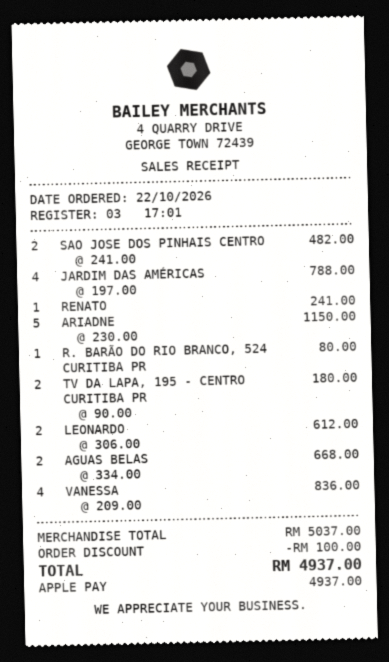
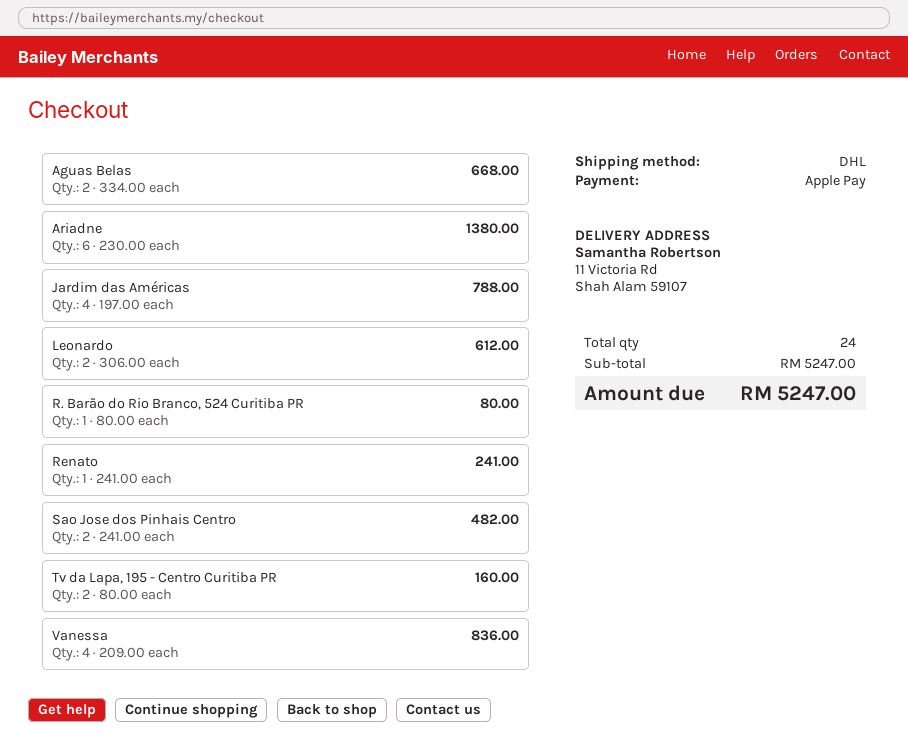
ARIADNE: 5 x 230.00 = 1150.00 -> 6 x 230.00 = 1380.00
TV DA LAPA, 195 - CENTRO CURITIBA PR: 2 x 90.00 = 180.00 -> 2 x 80.00 = 160.00
subtotal: 5037.00 -> 5247.00
discount: 100.00 -> none
total: 4937.00 -> 5247.00

